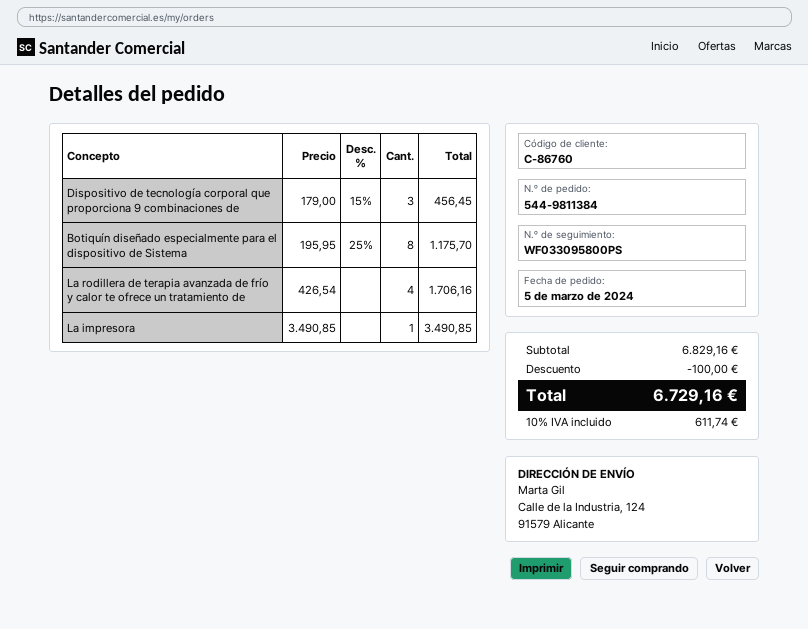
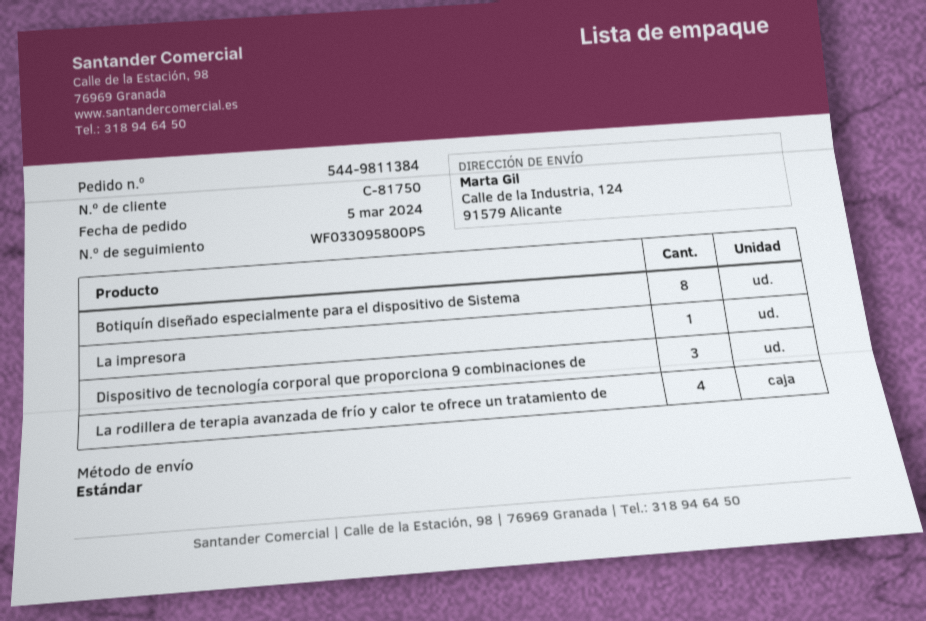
customer number: C-86760 -> C-81750

